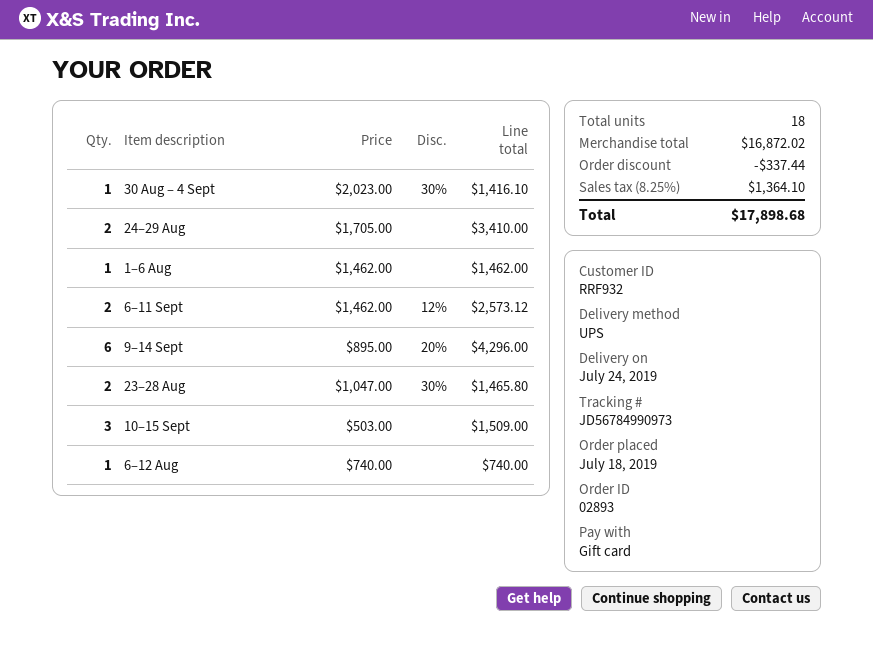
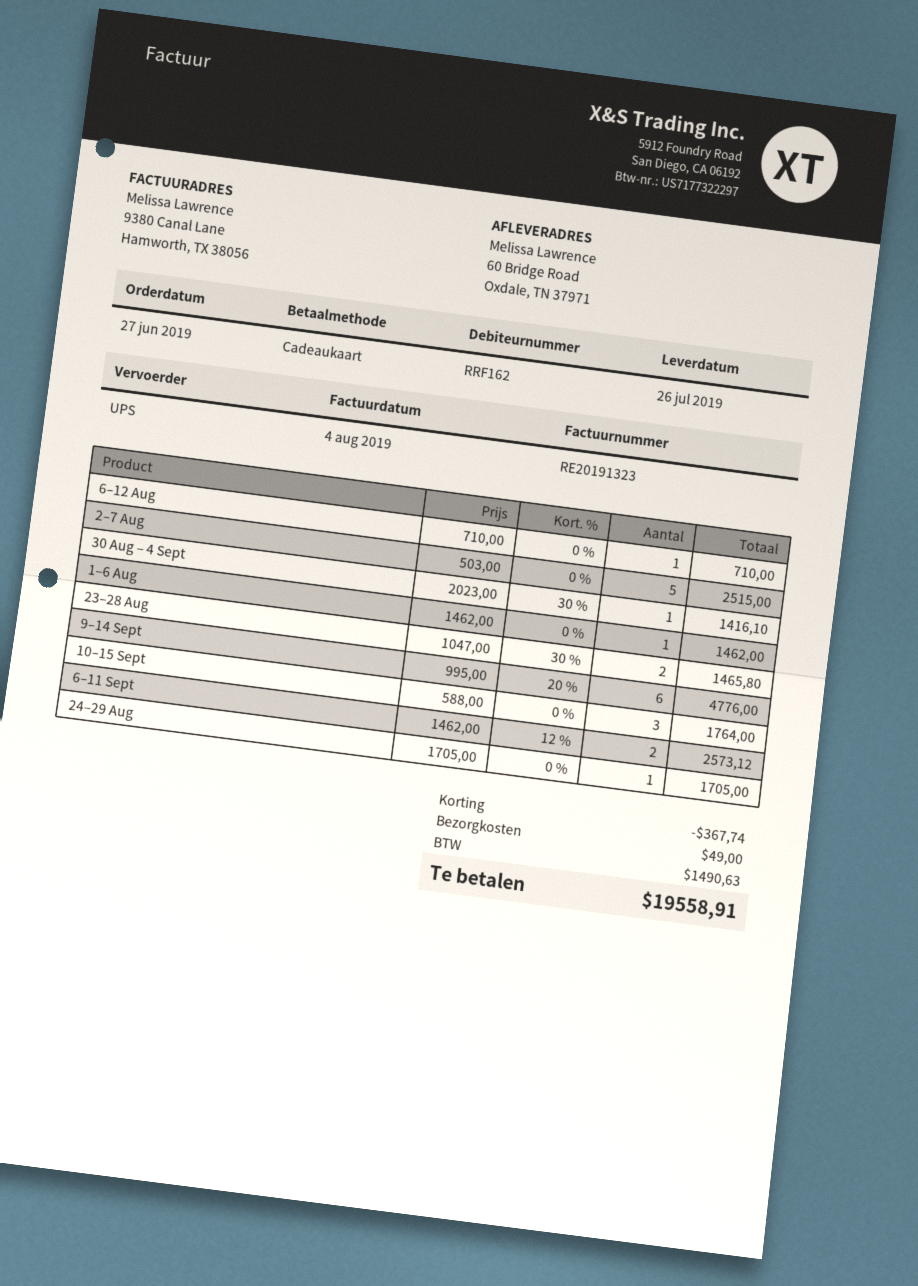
order date: 2019-07-18 -> 2019-06-27
delivery date: 2019-07-24 -> 2019-07-26
customer number: RRF932 -> RRF162
24–29 Aug: 2 x 1705.00 = 3410.00 -> 1 x 1705.00 = 1705.00
9–14 Sept: 6 x 895.00 - 20% = 4296.00 -> 6 x 995.00 - 20% = 4776.00
10–15 Sept: 3 x 503.00 = 1509.00 -> 3 x 588.00 = 1764.00
6–12 Aug: 1 x 740.00 = 740.00 -> 1 x 710.00 = 710.00
2–7 Aug: none -> 5 x 503.00 = 2515.00
discount: 337.44 -> 367.74
shipping: none -> 49.00
tax: 1364.10 -> 1490.63
total: 17898.68 -> 19558.91

